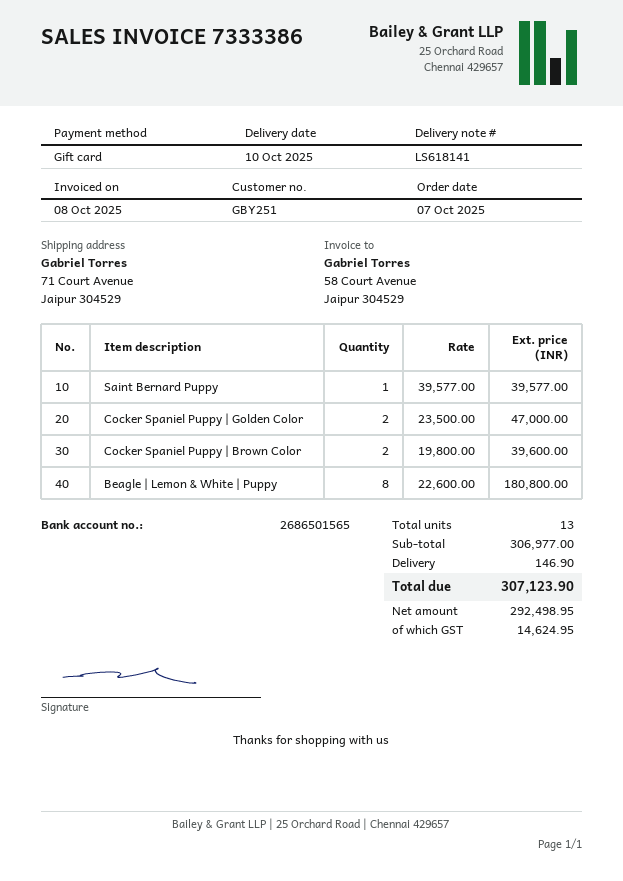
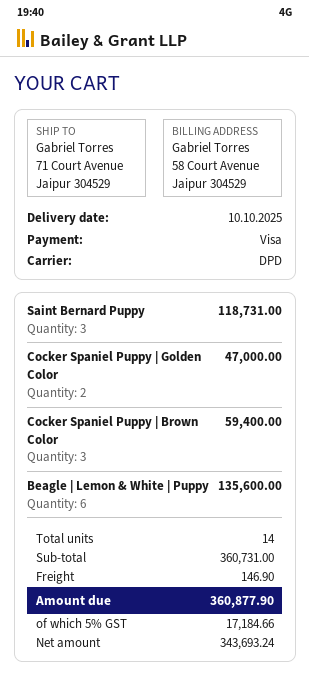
payment method: gift card -> Visa
Saint Bernard Puppy: 1 for 39577.00 -> 3 for 118731.00
Cocker Spaniel Puppy | Brown Color: 2 for 39600.00 -> 3 for 59400.00
Beagle | Lemon & White | Puppy: 8 for 180800.00 -> 6 for 135600.00
total quantity: 13 -> 14
subtotal: 306977.00 -> 360731.00
net: 292498.95 -> 343693.24
tax: 14624.95 -> 17184.66
total: 307123.90 -> 360877.90

